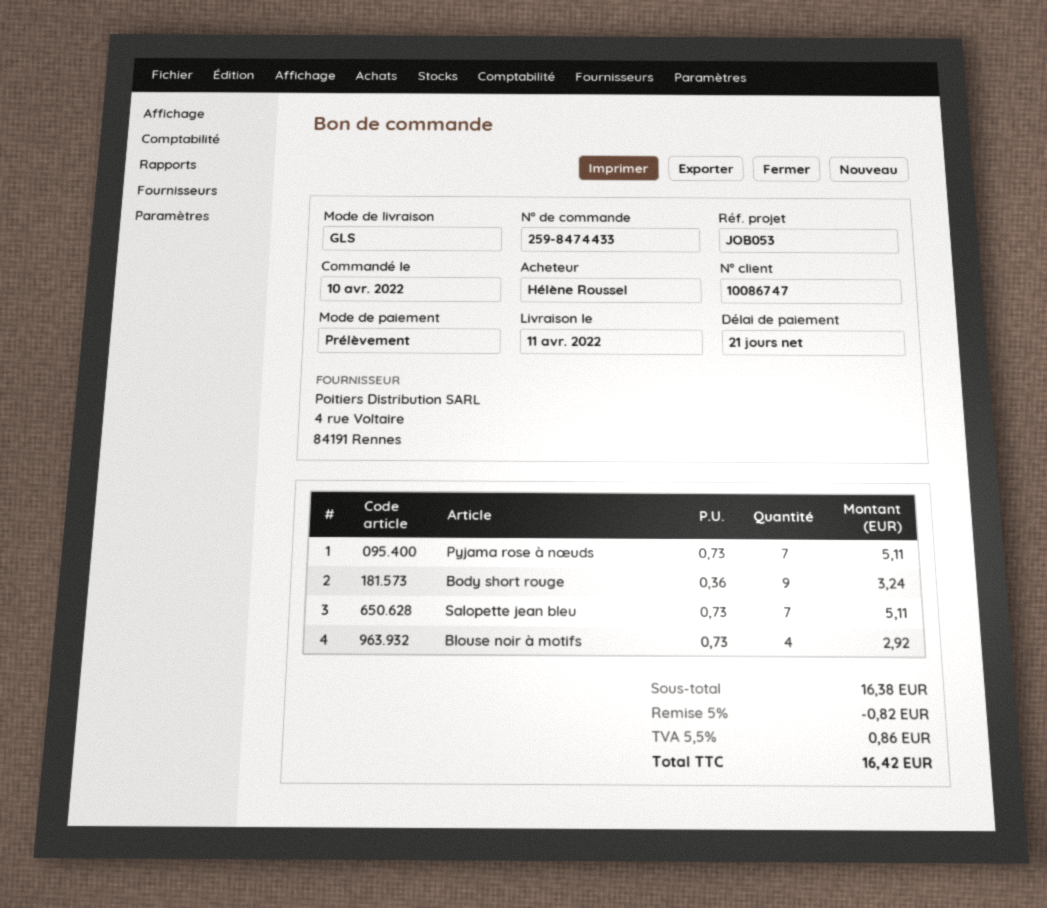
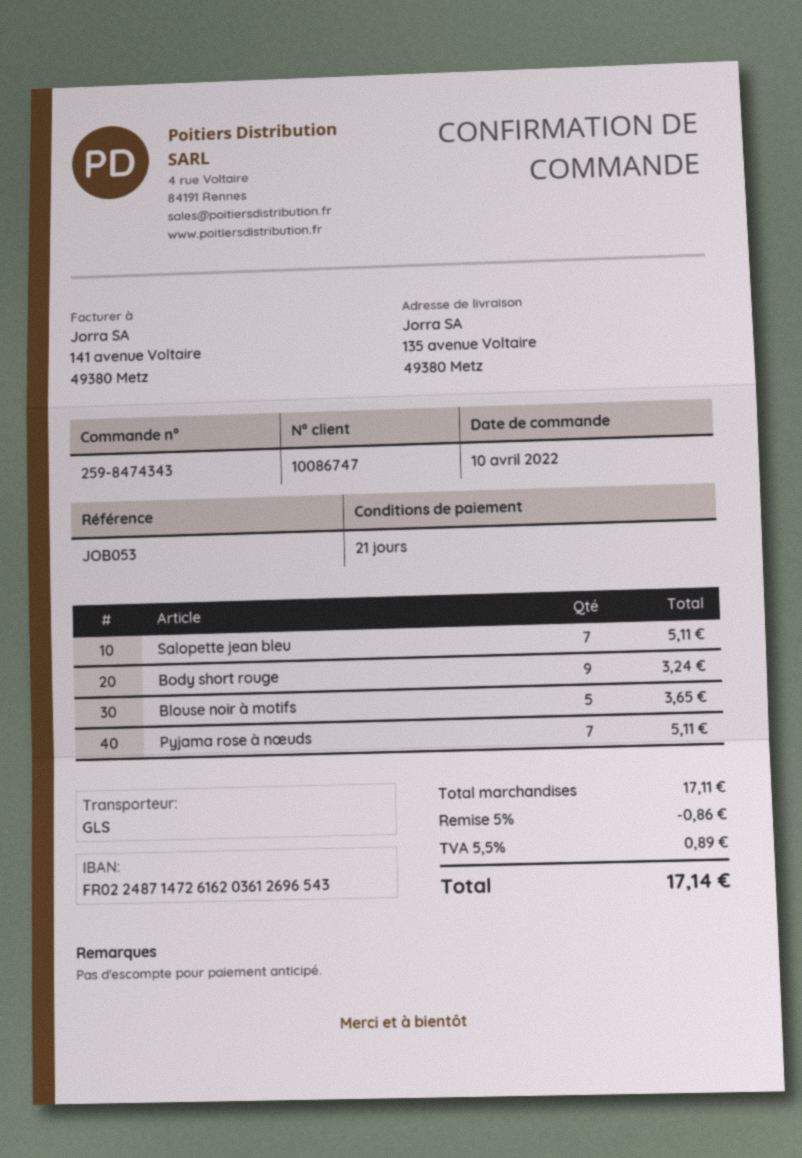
order number: 259-8474433 -> 259-8474343
Blouse noir à motifs: 4 for 2.92 -> 5 for 3.65
subtotal: 16.38 -> 17.11
discount: 5% = 0.82 -> 5% = 0.86
tax: 5.5% = 0.86 -> 5.5% = 0.89
total: 16.42 -> 17.14

